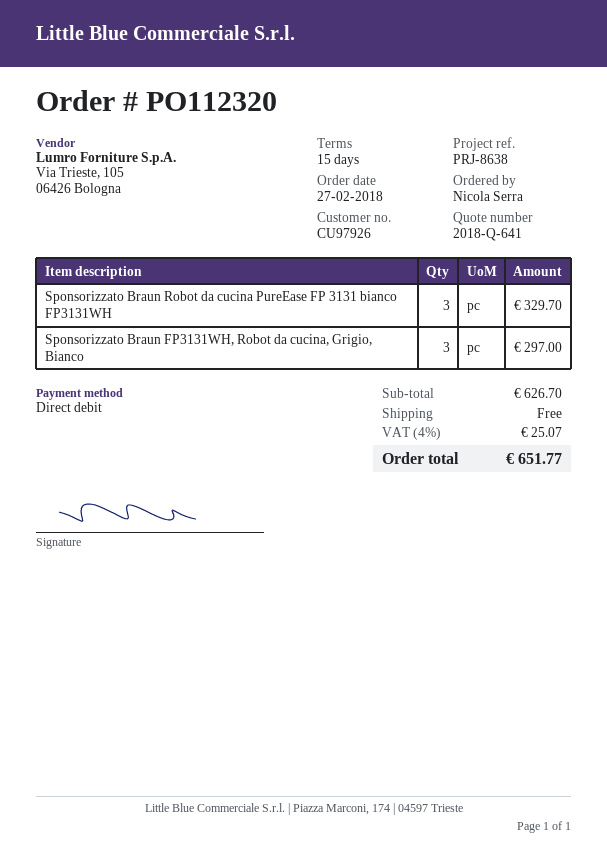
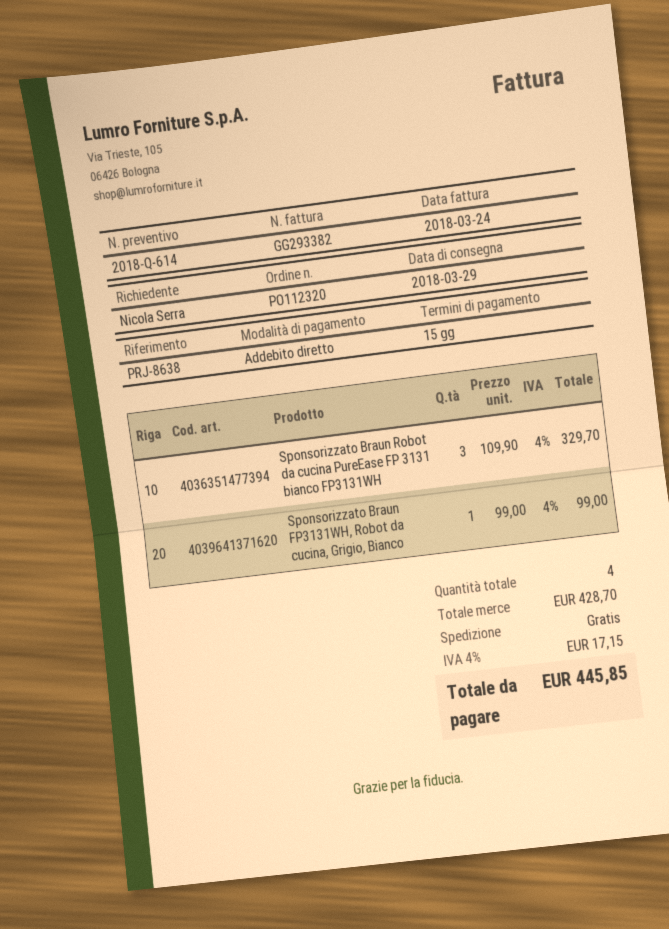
quote number: 2018-Q-641 -> 2018-Q-614
Sponsorizzato Braun FP3131WH, Robot da cucina, Grigio, Bianco: 3 for 297.00 -> 1 for 99.00
subtotal: 626.70 -> 428.70
tax: 4% = 25.07 -> 4% = 17.15
total: 651.77 -> 445.85

